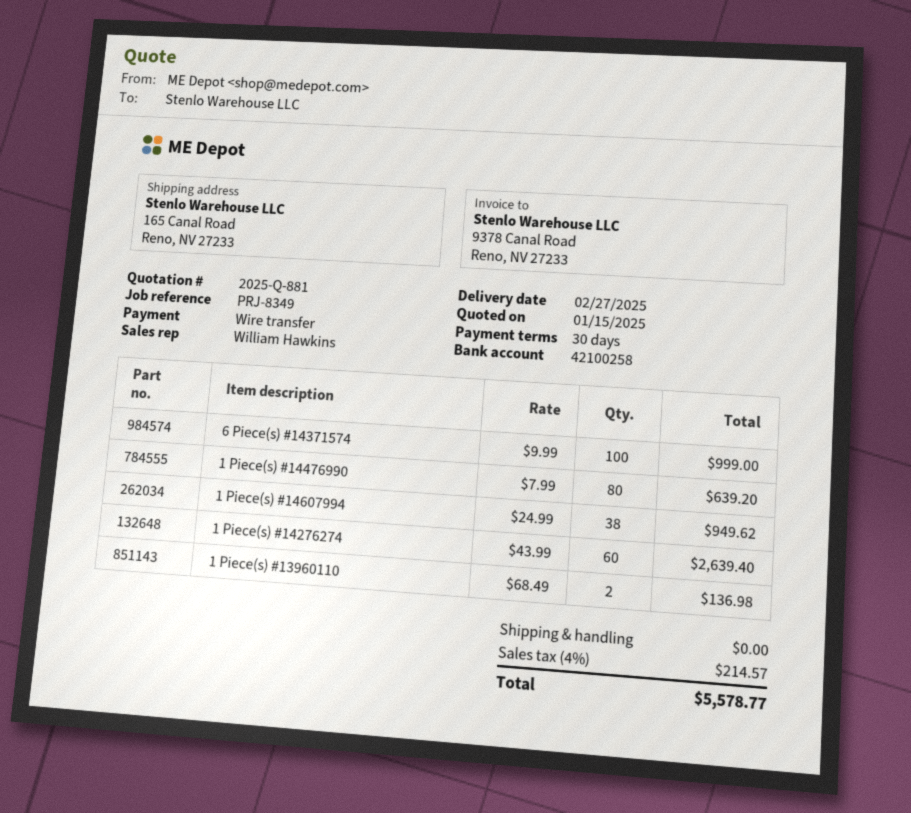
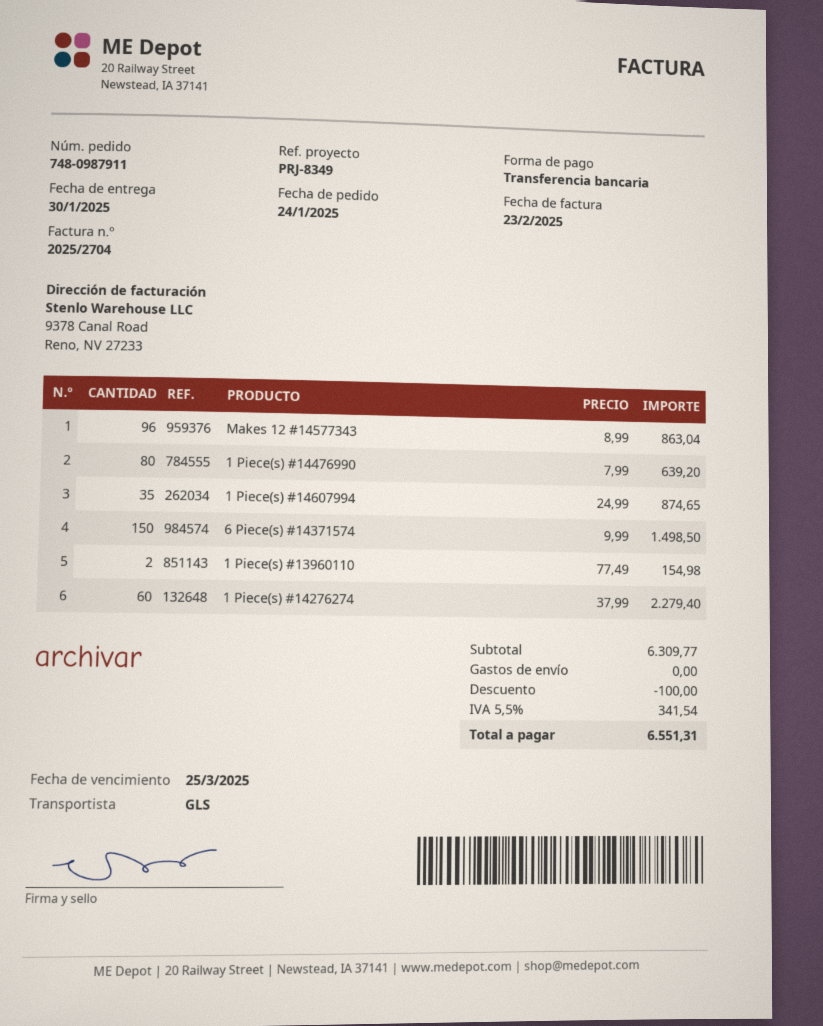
delivery date: 2025-02-27 -> 2025-01-30
6 Piece(s) #14371574: 100 x 9.99 = 999.00 -> 150 x 9.99 = 1498.50
1 Piece(s) #14607994: 38 x 24.99 = 949.62 -> 35 x 24.99 = 874.65
1 Piece(s) #14276274: 60 x 43.99 = 2639.40 -> 60 x 37.99 = 2279.40
1 Piece(s) #13960110: 2 x 68.49 = 136.98 -> 2 x 77.49 = 154.98
Makes 12 #14577343: none -> 96 x 8.99 = 863.04
discount: none -> 100.00
tax: 4% = 214.57 -> 5.5% = 341.54
total: 5578.77 -> 6551.31

